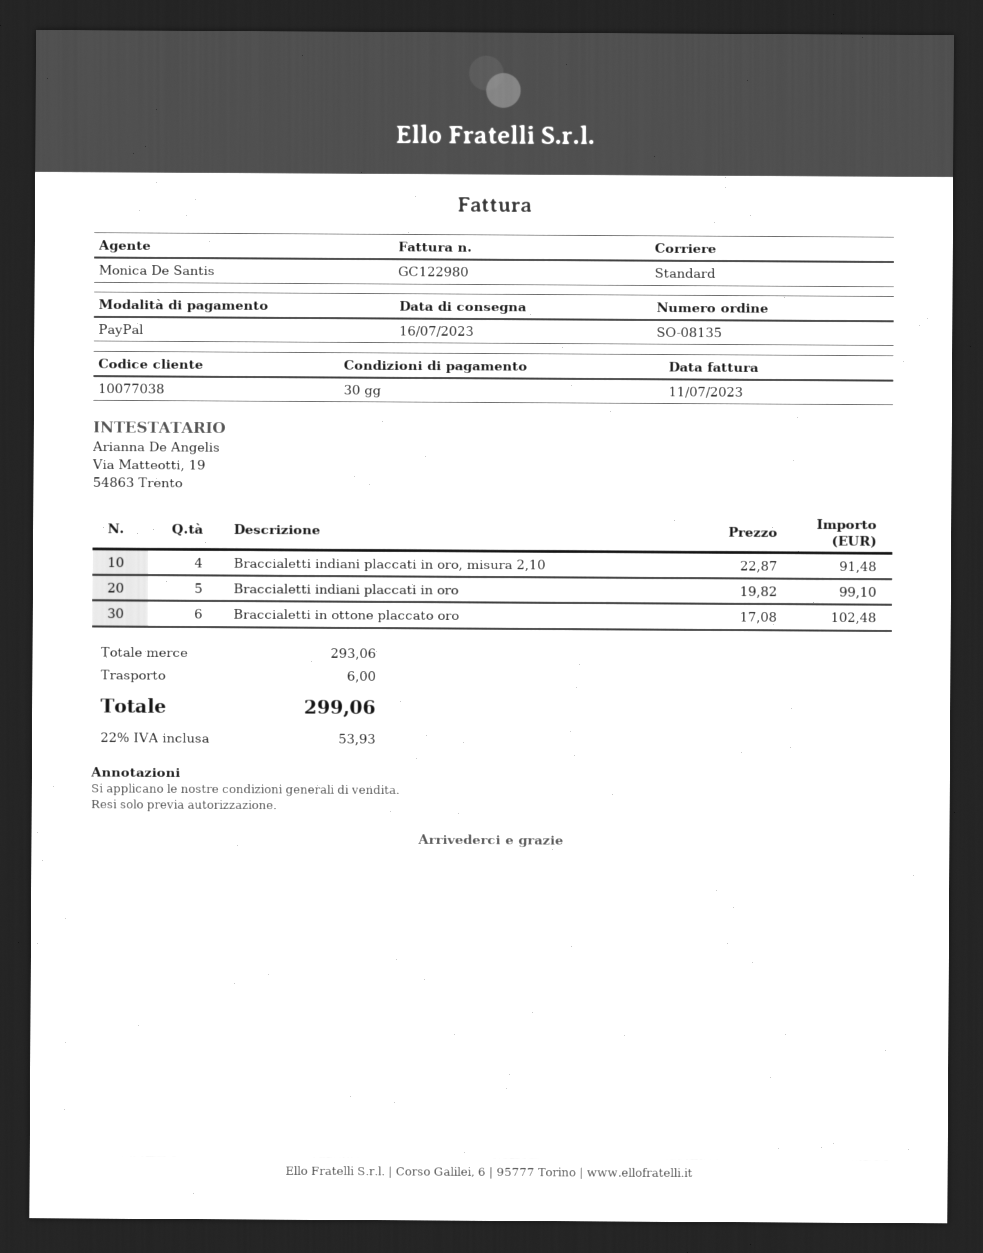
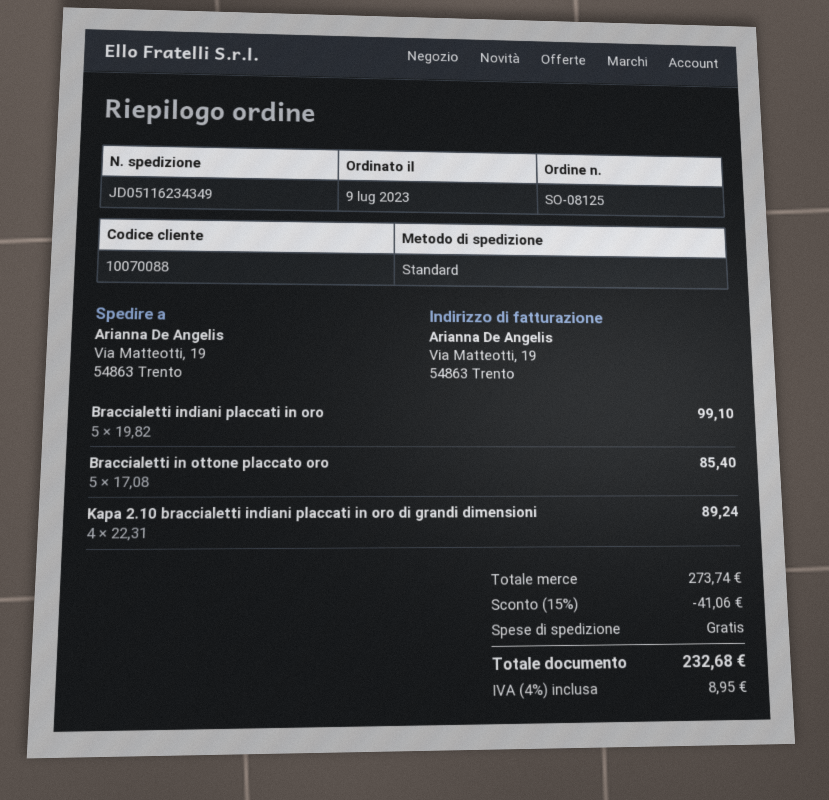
order number: SO-08135 -> SO-08125
customer number: 10077038 -> 10070088
Braccialetti indiani placcati in oro, misura 2,10: 4 x 22.87 = 91.48 -> none
Braccialetti in ottone placcato oro: 6 x 17.08 = 102.48 -> 5 x 17.08 = 85.40
Kapa 2.10 braccialetti indiani placcati in oro di grandi dimensioni: none -> 4 x 22.31 = 89.24
subtotal: 293.06 -> 273.74
discount: none -> 15% = 41.06
shipping: 6.00 -> 0.00
tax: 22% = 53.93 -> 4% = 8.95
total: 299.06 -> 232.68

